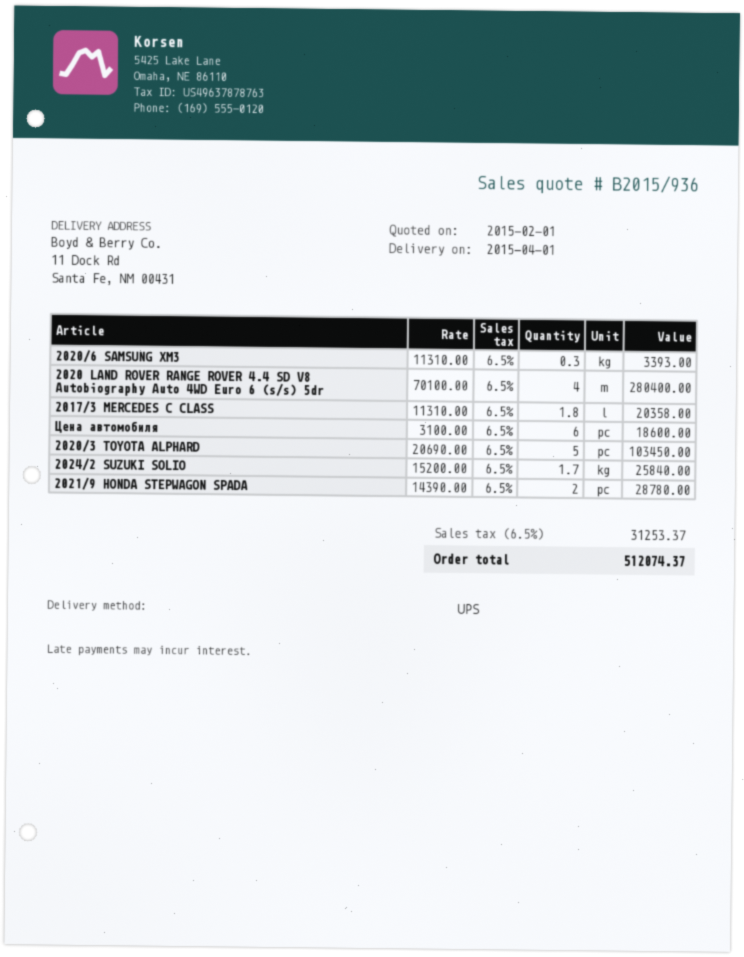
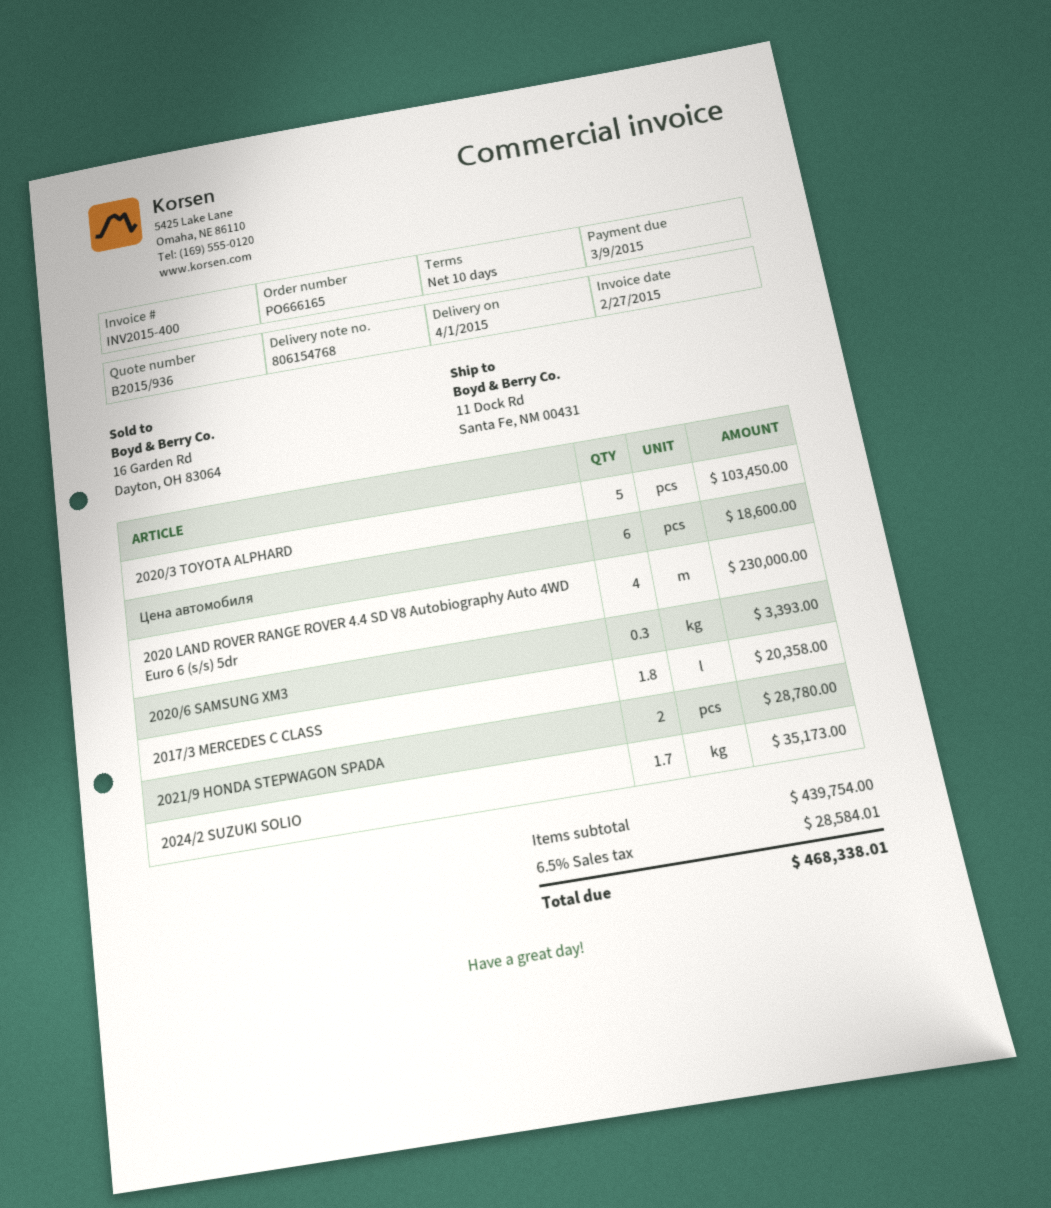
2020 LAND ROVER RANGE ROVER 4.4 SD V8 Autobiography Auto 4WD Euro 6 (s/s) 5dr: 4 for 280400.00 -> 4 for 230000.00
2024/2 SUZUKI SOLIO: 1.7 for 25840.00 -> 1.7 for 35173.00
tax: 6.5% = 31253.37 -> 6.5% = 28584.01
total: 512074.37 -> 468338.01

